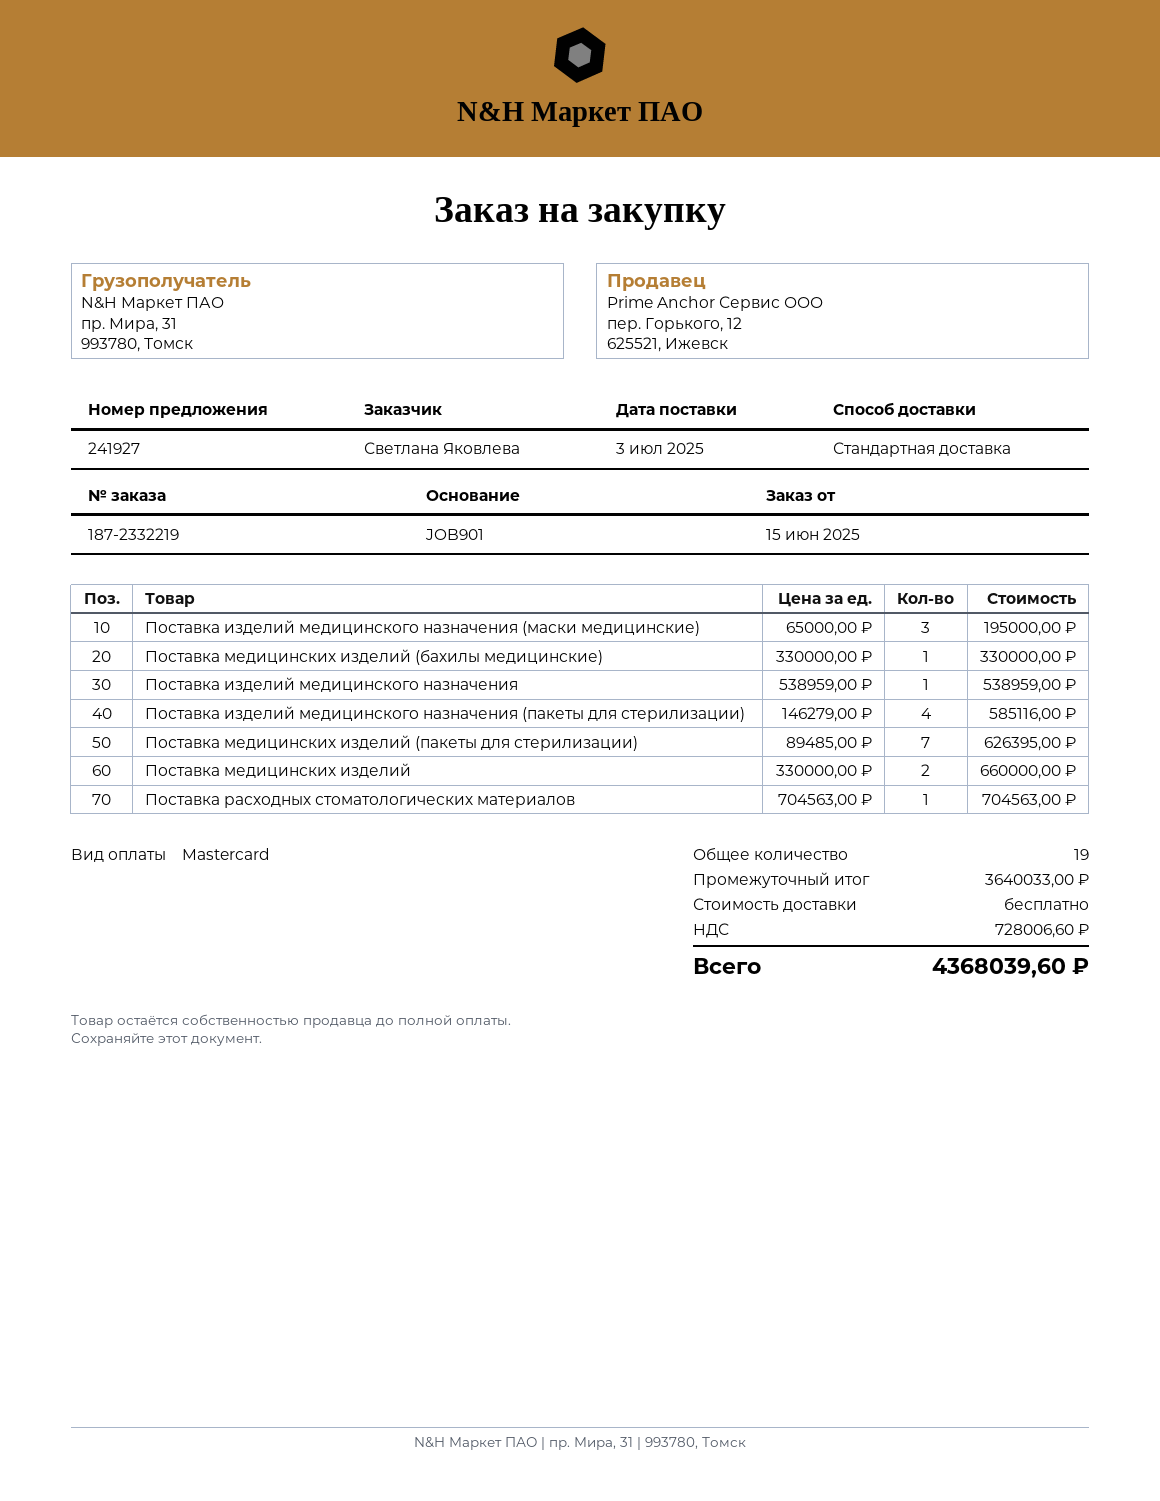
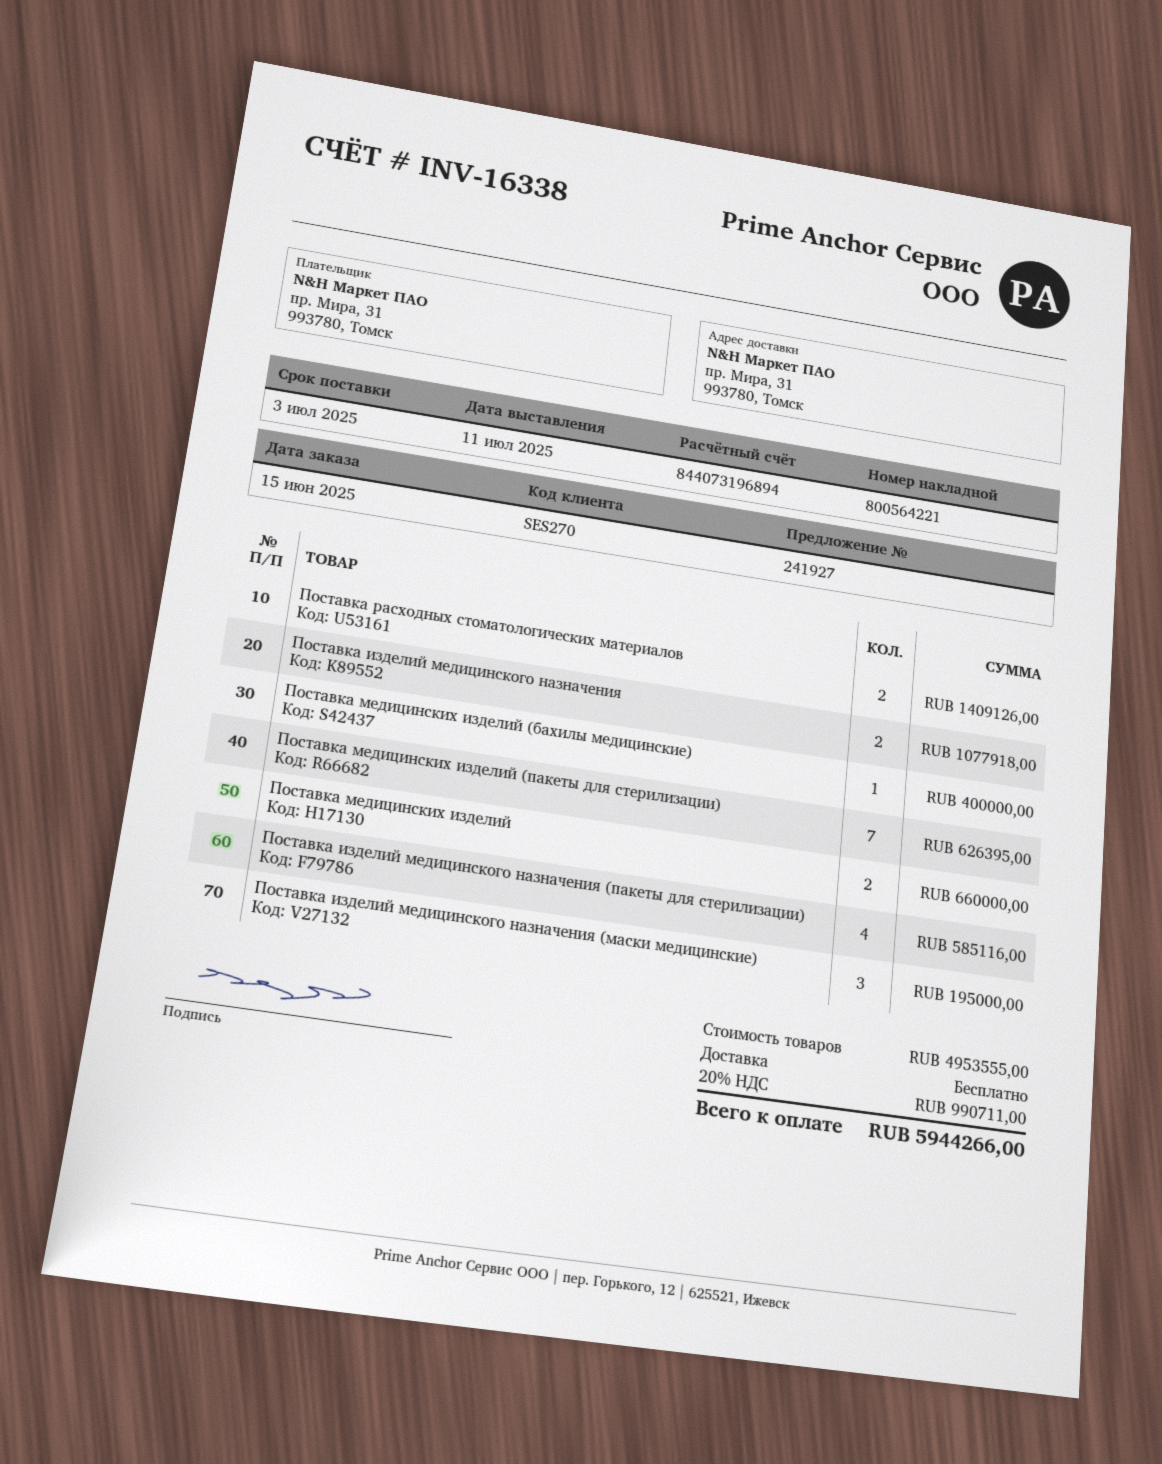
Поставка медицинских изделий (бахилы медицинские): 1 for 330000.00 -> 1 for 400000.00
Поставка изделий медицинского назначения: 1 for 538959.00 -> 2 for 1077918.00
Поставка расходных стоматологических материалов: 1 for 704563.00 -> 2 for 1409126.00
subtotal: 3640033.00 -> 4953555.00
tax: 728006.60 -> 990711.00
total: 4368039.60 -> 5944266.00

